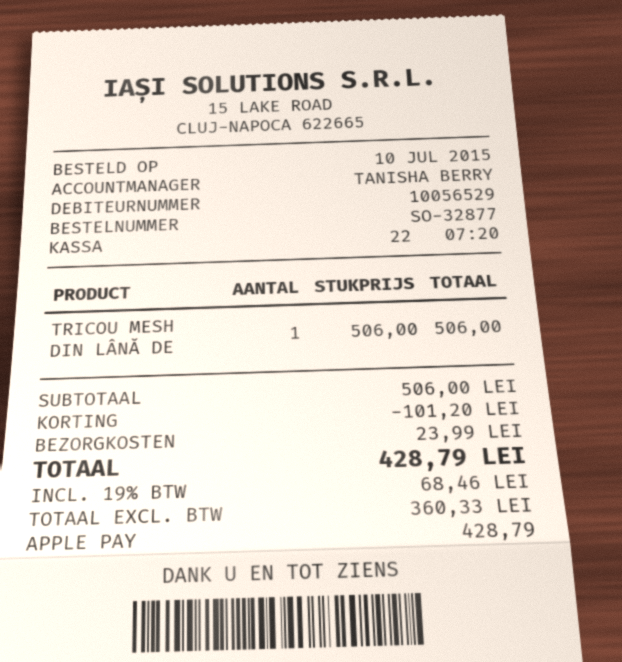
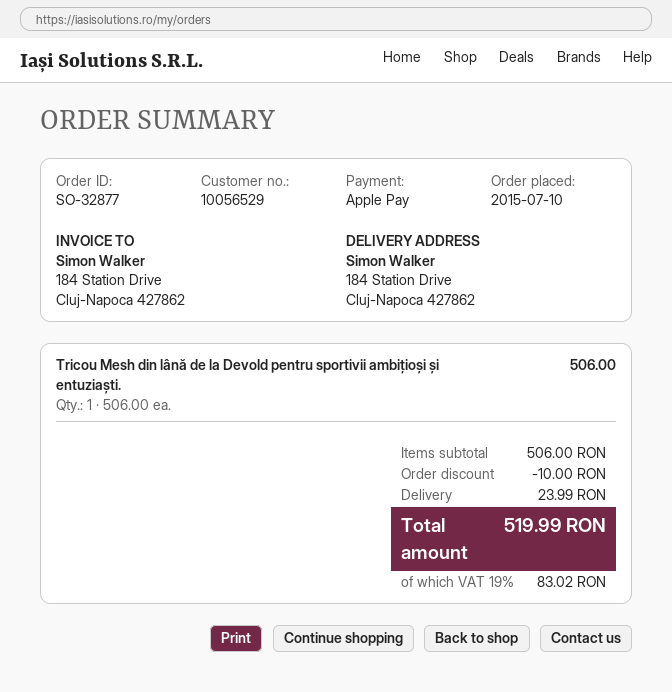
discount: 101.20 -> 10.00
tax: 19% = 68.46 -> 19% = 83.02
total: 428.79 -> 519.99

